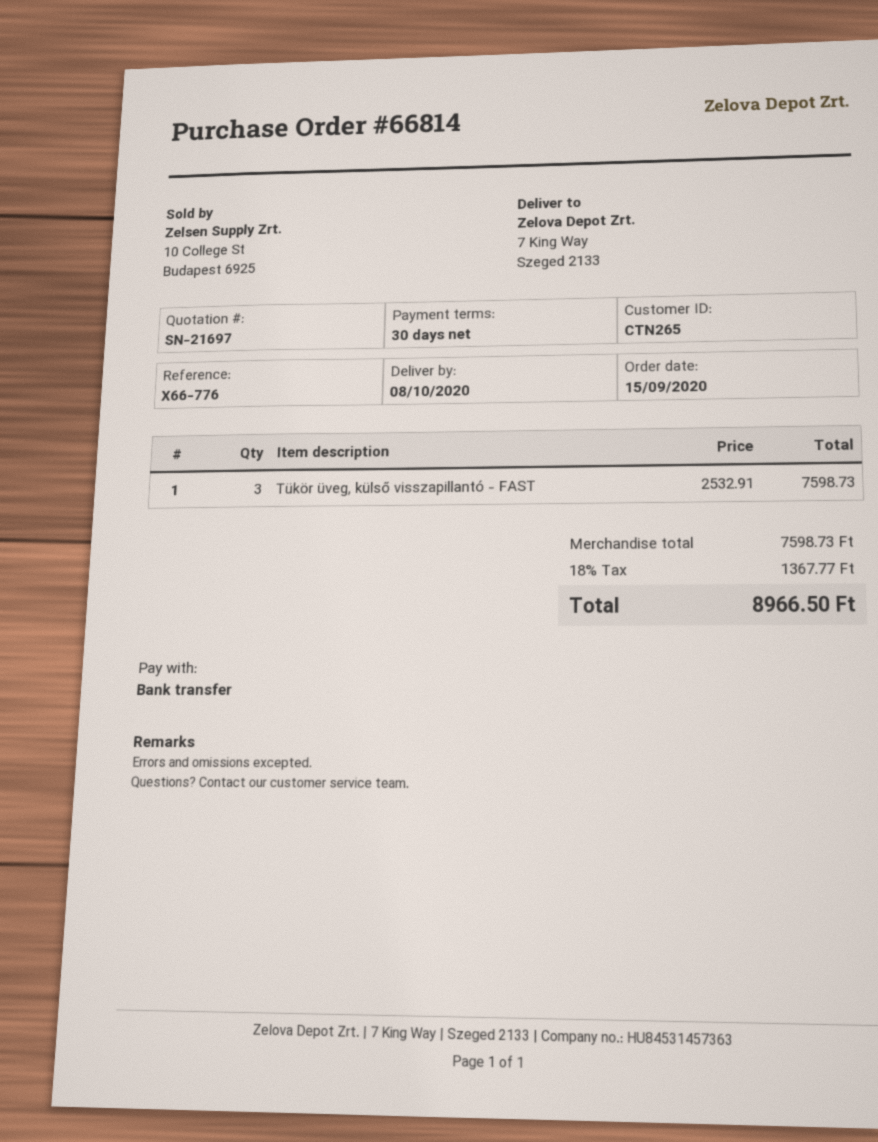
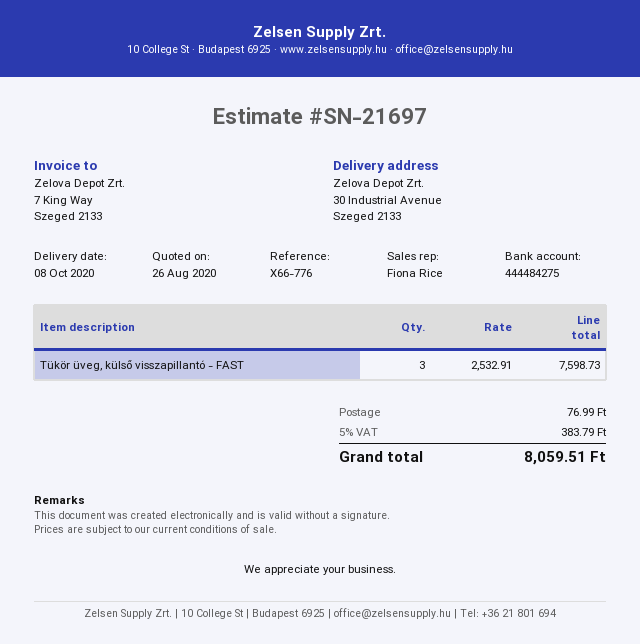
ship to: 7 King Way, Szeged 2133 -> 30 Industrial Avenue, Szeged 2133
shipping: none -> 76.99
tax: 18% = 1367.77 -> 5% = 383.79
total: 8966.50 -> 8059.51

